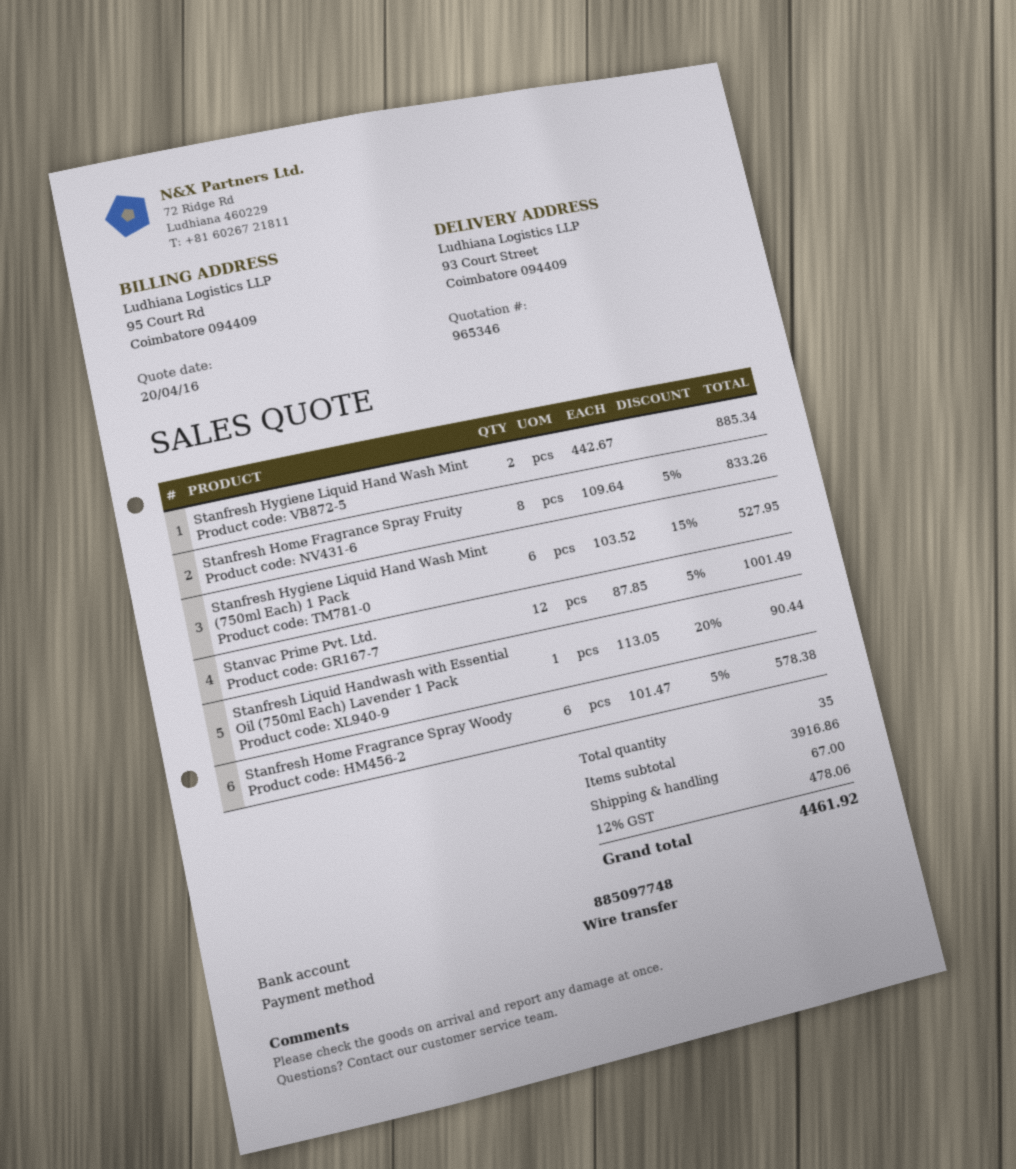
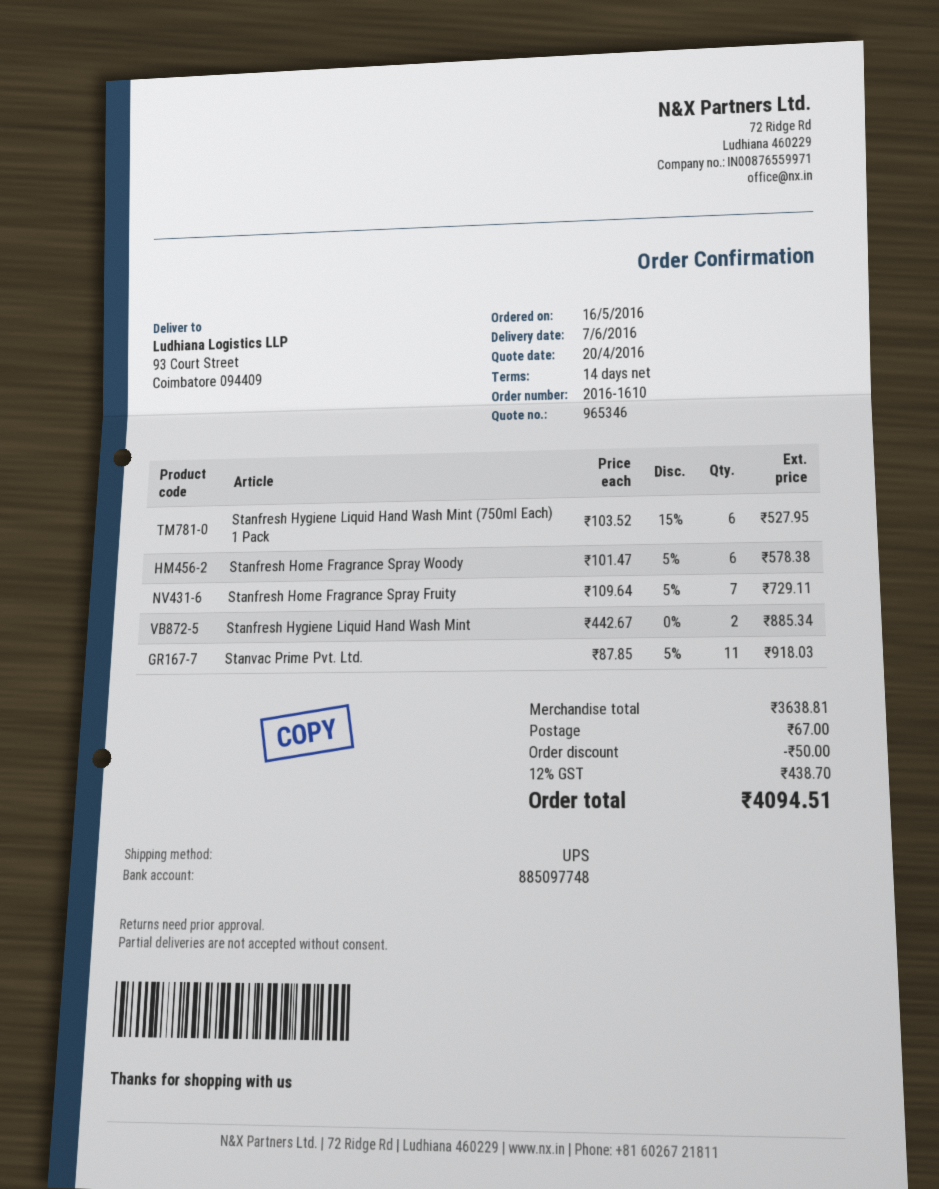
Stanfresh Home Fragrance Spray Fruity: 8 x 109.64 - 5% = 833.26 -> 7 x 109.64 - 5% = 729.11
Stanvac Prime Pvt. Ltd.: 12 x 87.85 - 5% = 1001.49 -> 11 x 87.85 - 5% = 918.03
Stanfresh Liquid Handwash with Essential Oil (750ml Each) Lavender 1 Pack: 1 x 113.05 - 20% = 90.44 -> none
subtotal: 3916.86 -> 3638.81
discount: none -> 50.00
tax: 12% = 478.06 -> 12% = 438.70
total: 4461.92 -> 4094.51

